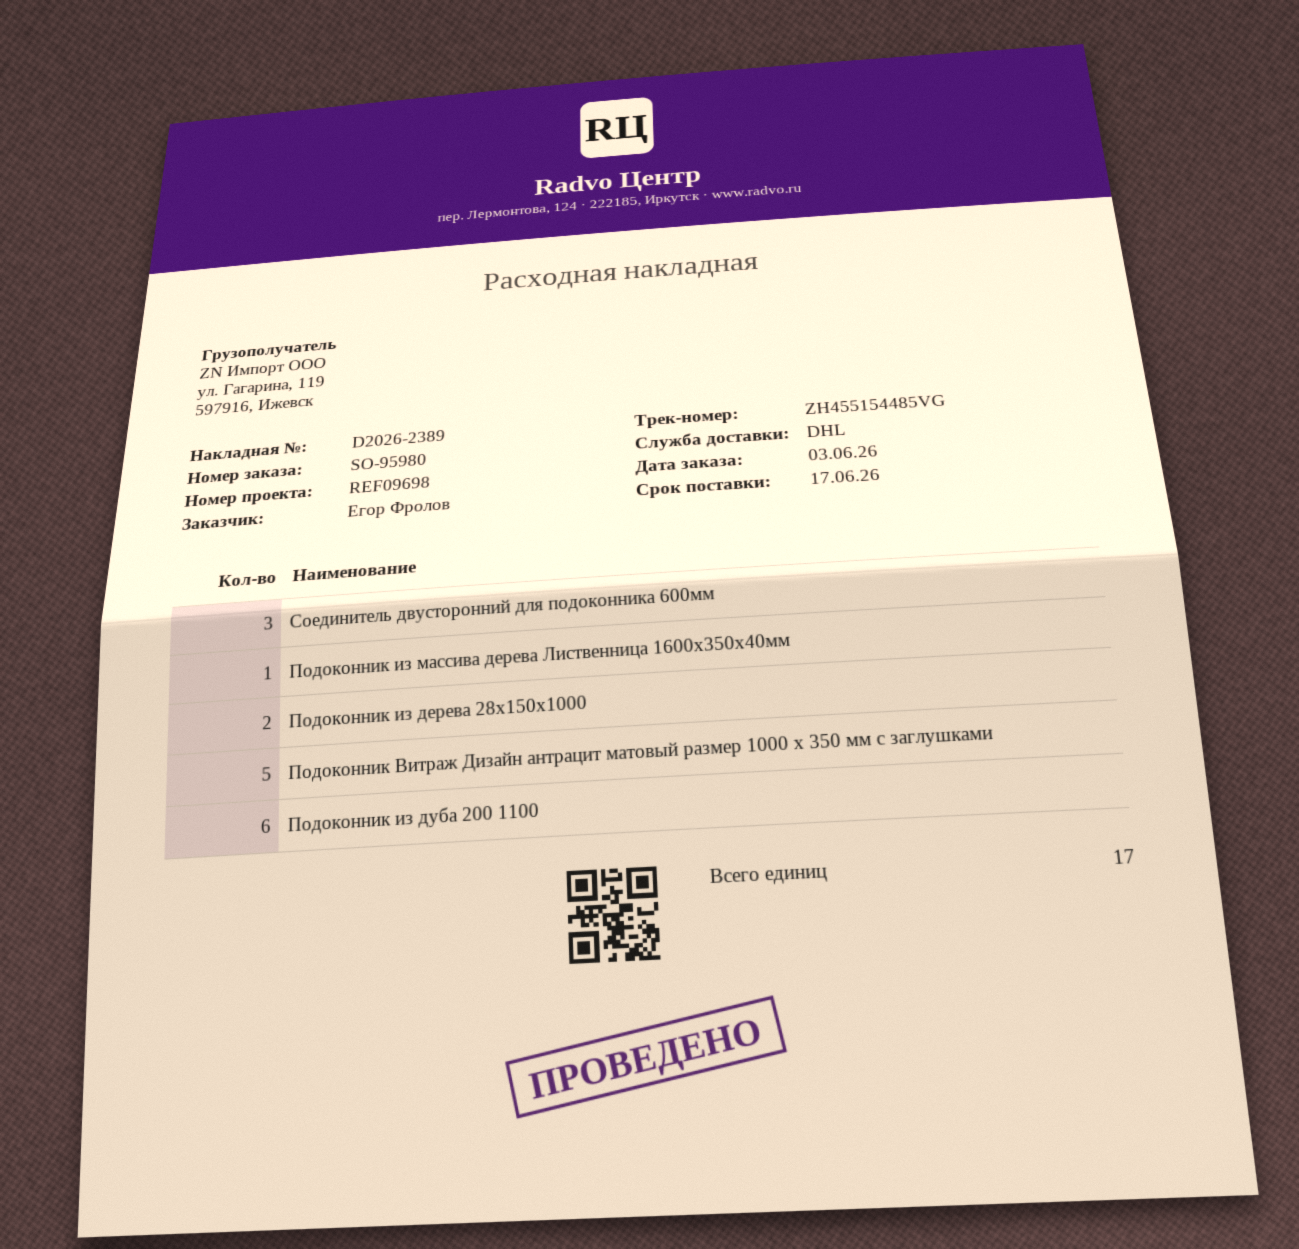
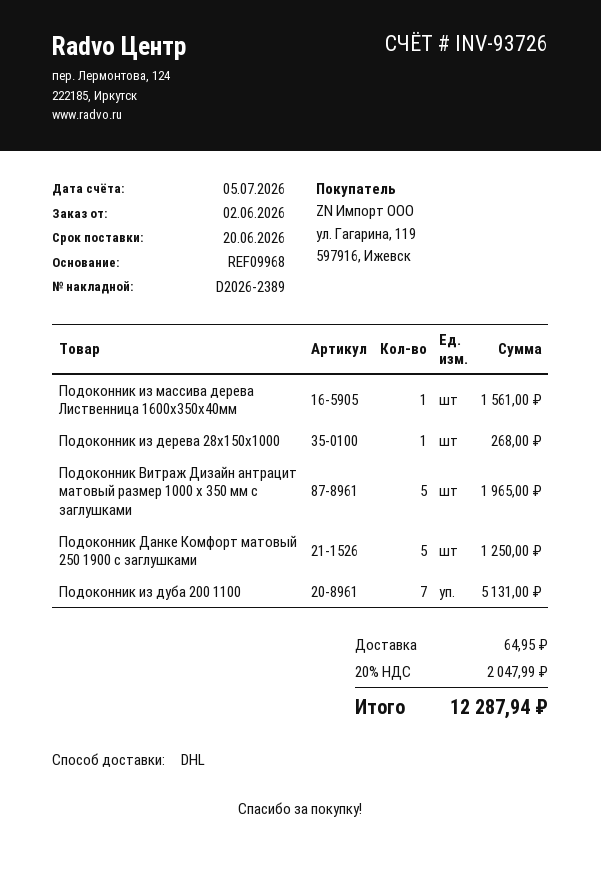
order date: 2026-06-03 -> 2026-06-02
delivery date: 2026-06-17 -> 2026-06-20
reference: REF09698 -> REF09968
Соединитель двусторонний для подоконника 600мм: 3 -> none
Подоконник из дерева 28х150х1000: 2 -> 1
Подоконник из дуба 200 1100: 6 -> 7
Подоконник Данке Комфорт матовый 250 1900 с заглушками: none -> 5

